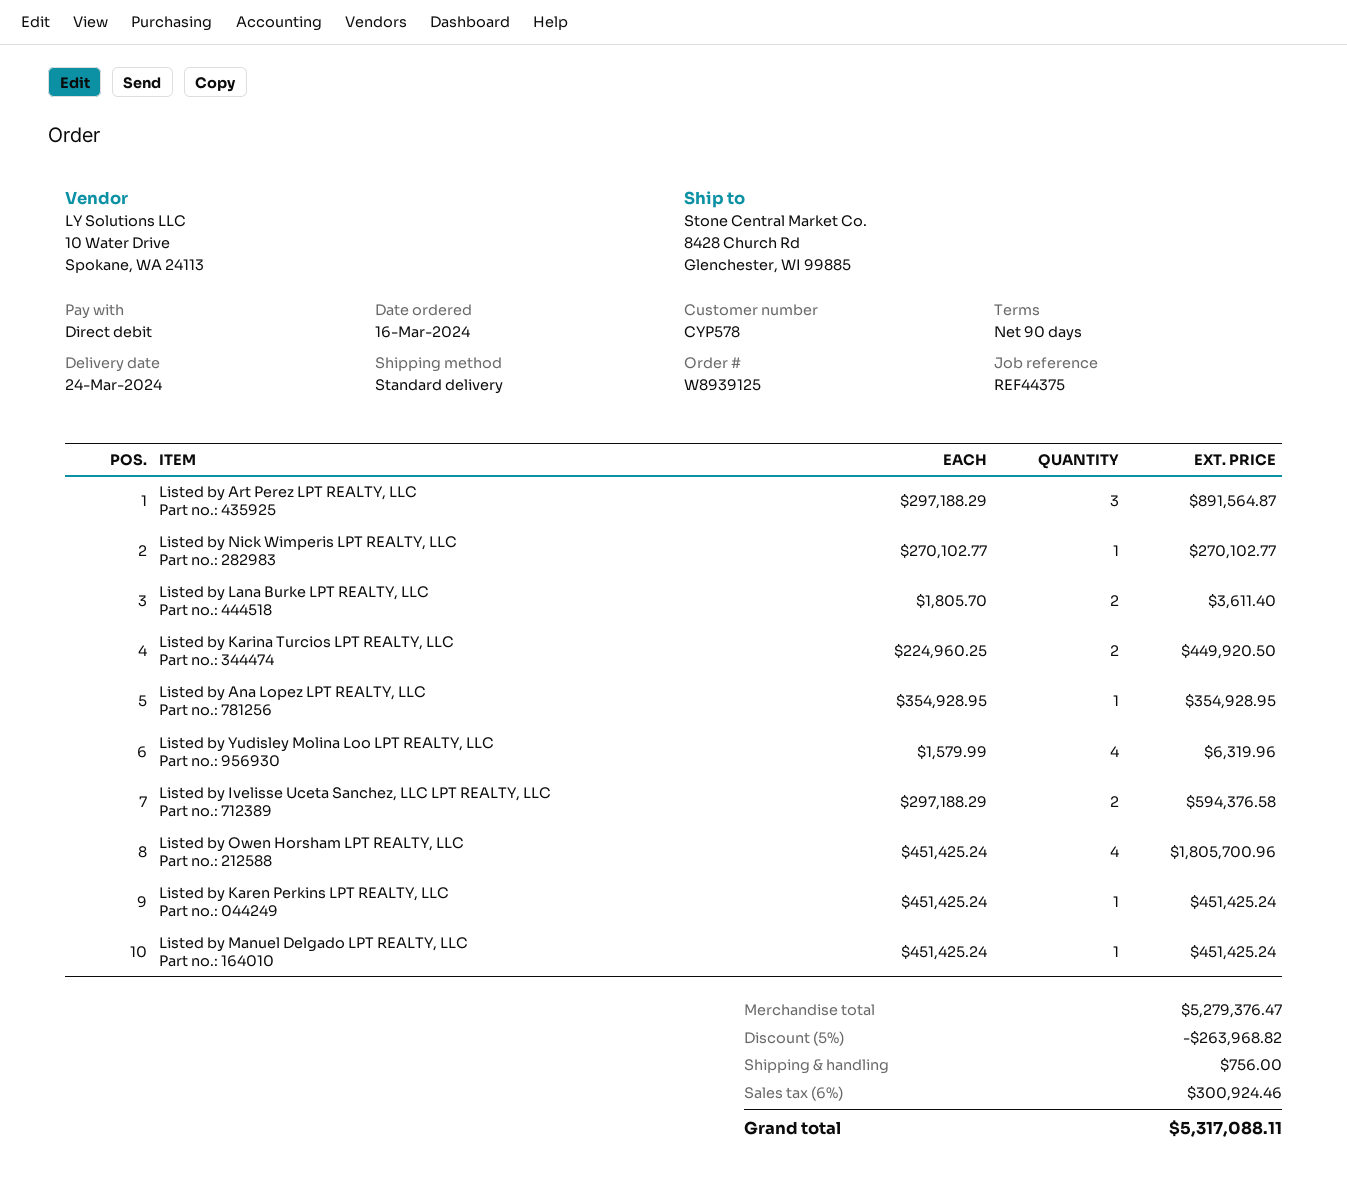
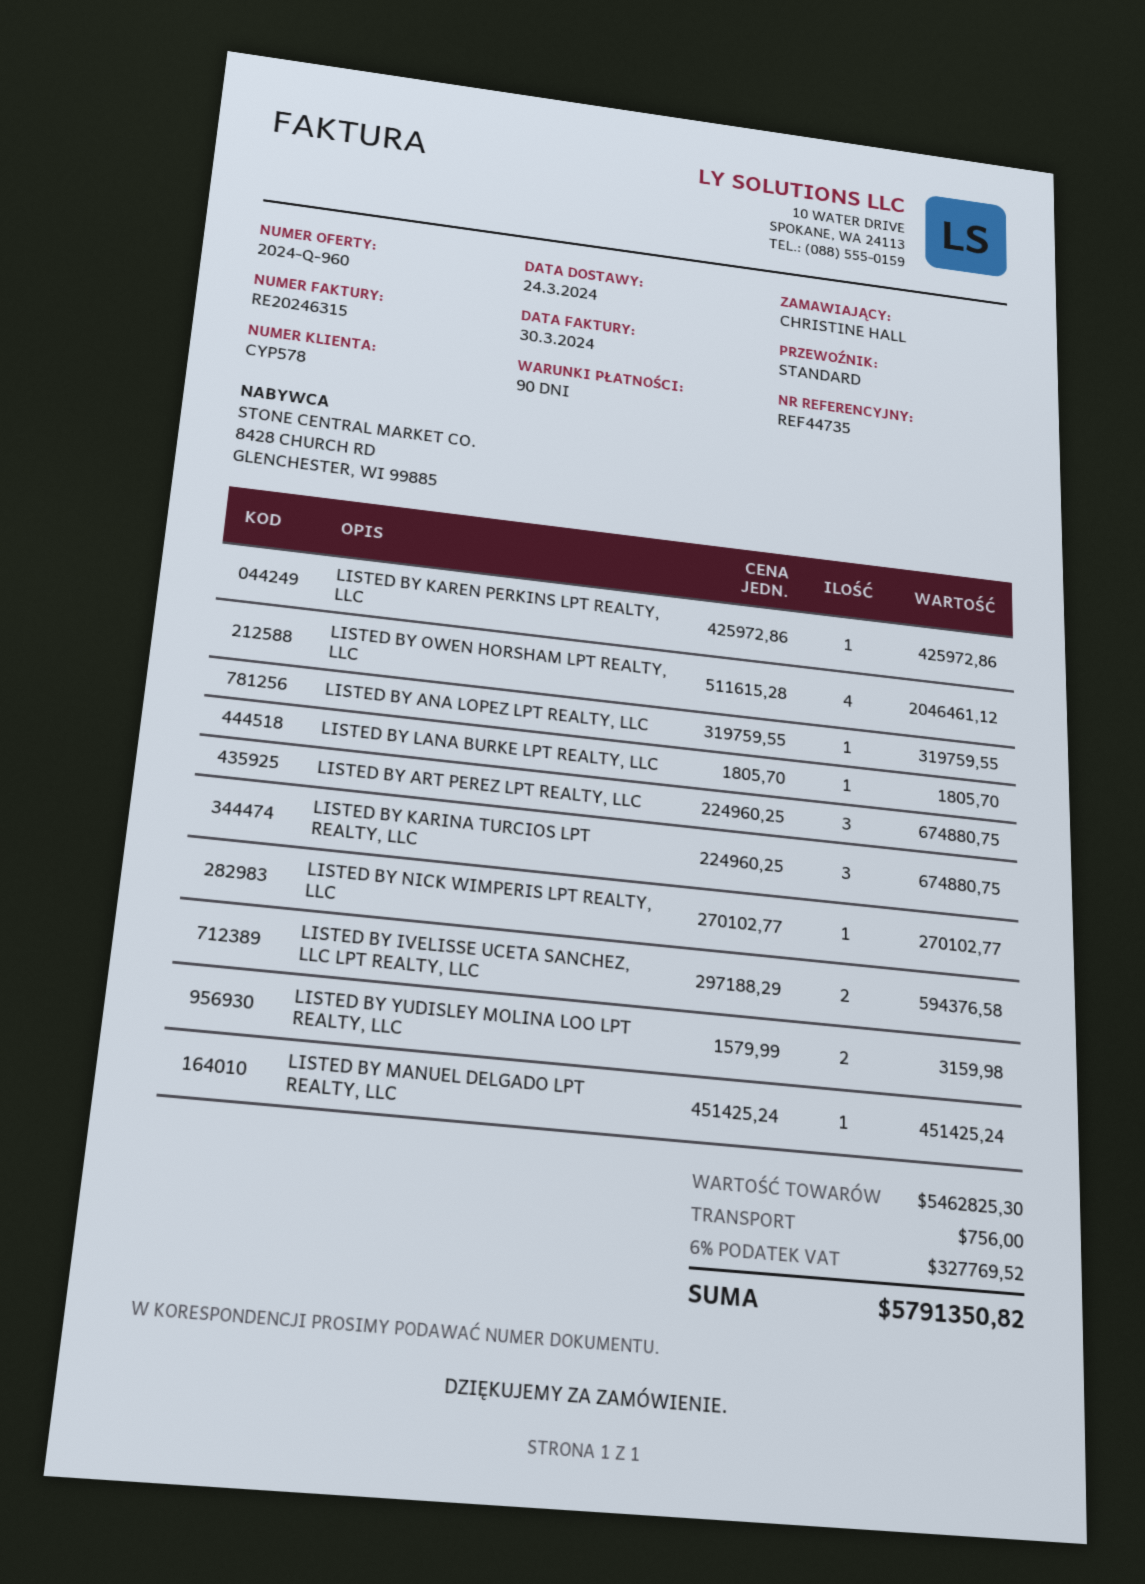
reference: REF44375 -> REF44735
Listed by Art Perez LPT REALTY, LLC: 3 x 297188.29 = 891564.87 -> 3 x 224960.25 = 674880.75
Listed by Lana Burke LPT REALTY, LLC: 2 x 1805.70 = 3611.40 -> 1 x 1805.70 = 1805.70
Listed by Karina Turcios LPT REALTY, LLC: 2 x 224960.25 = 449920.50 -> 3 x 224960.25 = 674880.75
Listed by Ana Lopez LPT REALTY, LLC: 1 x 354928.95 = 354928.95 -> 1 x 319759.55 = 319759.55
Listed by Yudisley Molina Loo LPT REALTY, LLC: 4 x 1579.99 = 6319.96 -> 2 x 1579.99 = 3159.98
Listed by Owen Horsham LPT REALTY, LLC: 4 x 451425.24 = 1805700.96 -> 4 x 511615.28 = 2046461.12
Listed by Karen Perkins LPT REALTY, LLC: 1 x 451425.24 = 451425.24 -> 1 x 425972.86 = 425972.86
subtotal: 5279376.47 -> 5462825.30
discount: 5% = 263968.82 -> none
tax: 6% = 300924.46 -> 6% = 327769.52
total: 5317088.11 -> 5791350.82

